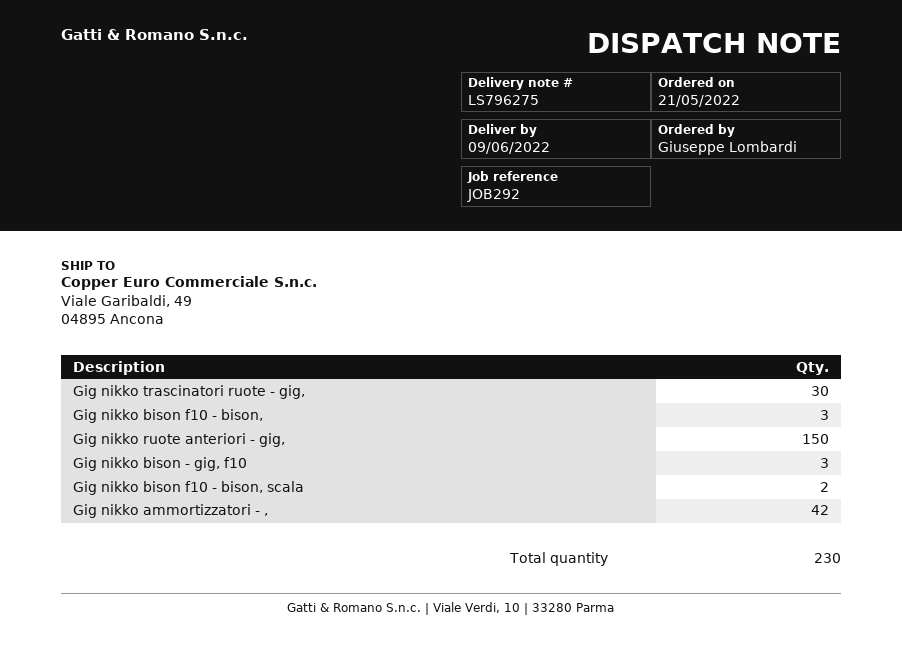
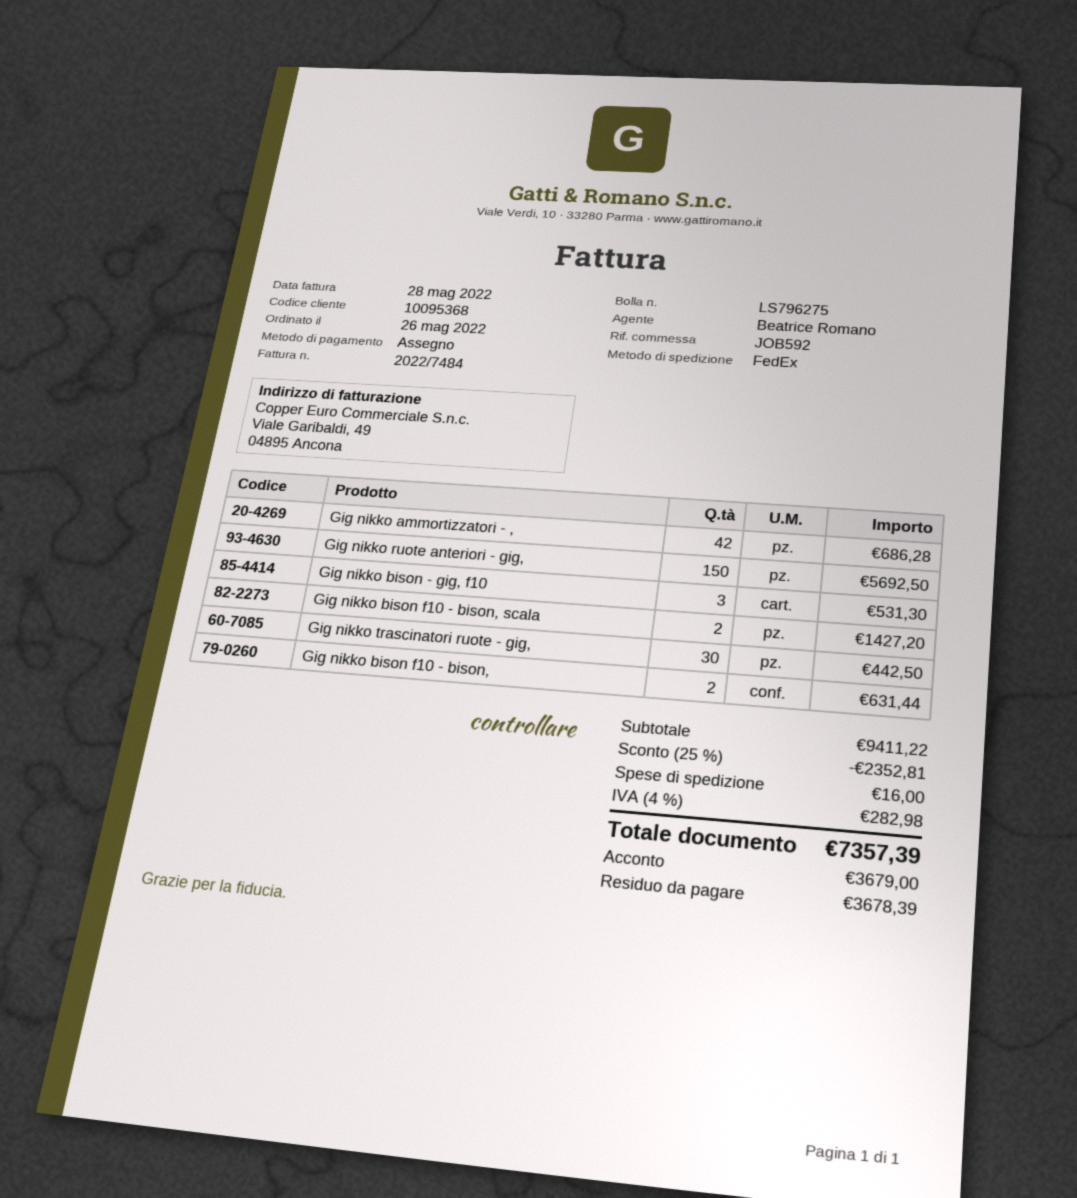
order date: 2022-05-21 -> 2022-05-26
reference: JOB292 -> JOB592
Gig nikko bison f10 - bison,: 3 -> 2

